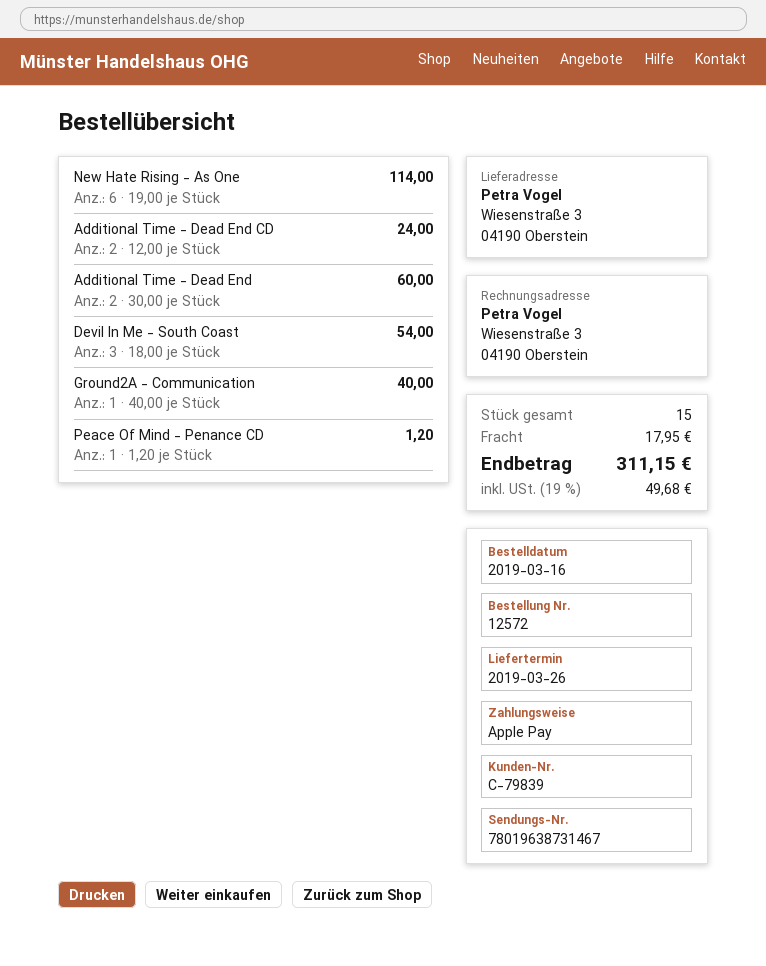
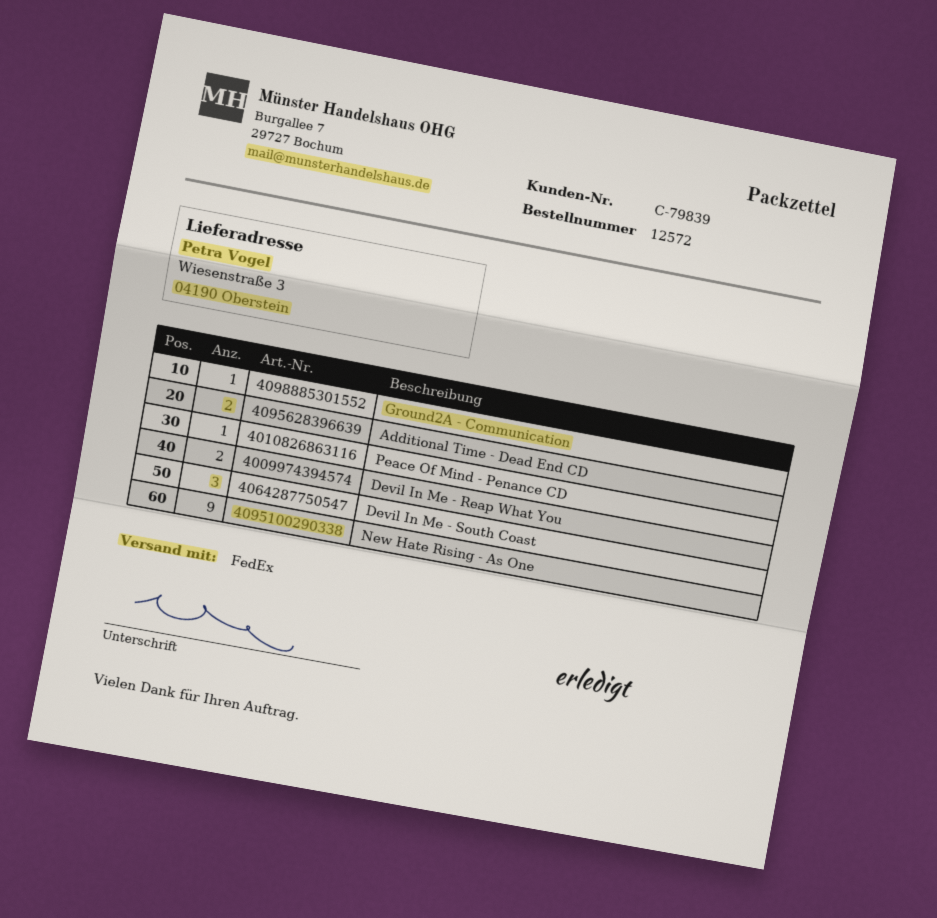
New Hate Rising - As One: 6 -> 9
Additional Time - Dead End: 2 -> none
Devil In Me - Reap What You: none -> 2

